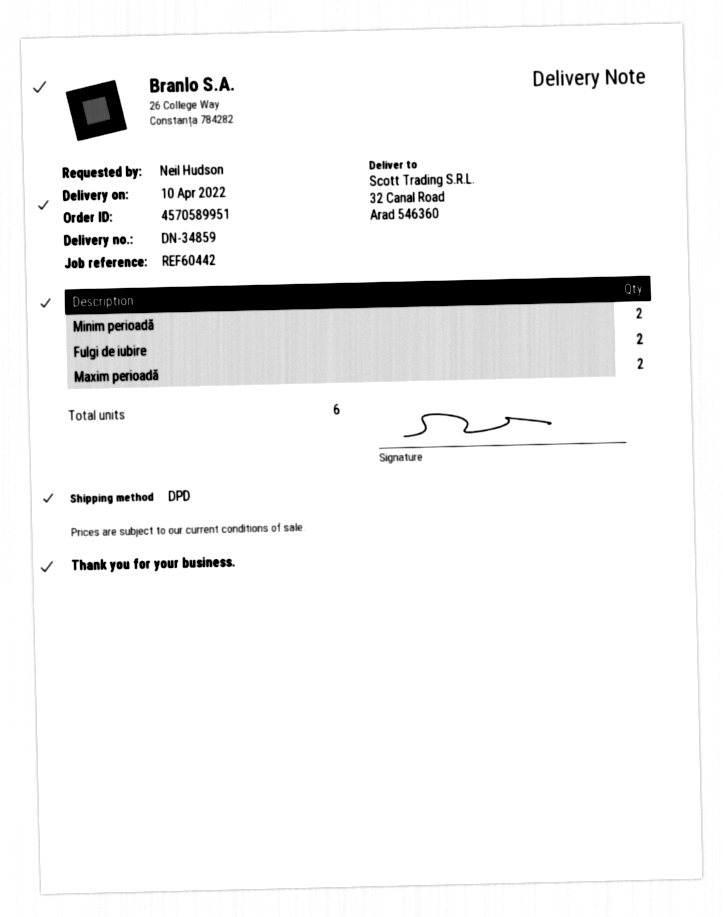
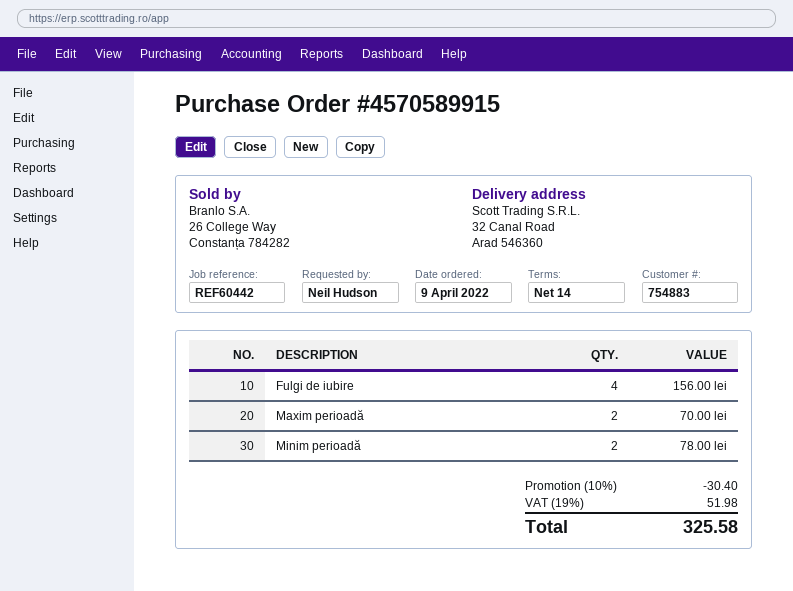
order number: 4570589951 -> 4570589915
Fulgi de iubire: 2 -> 4

